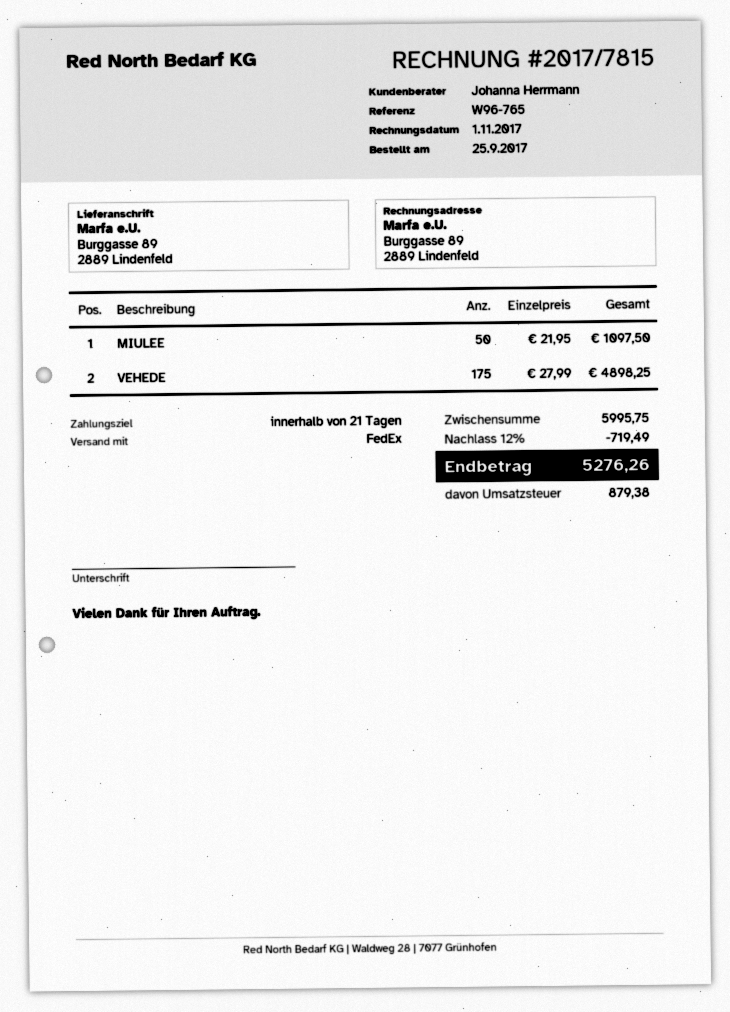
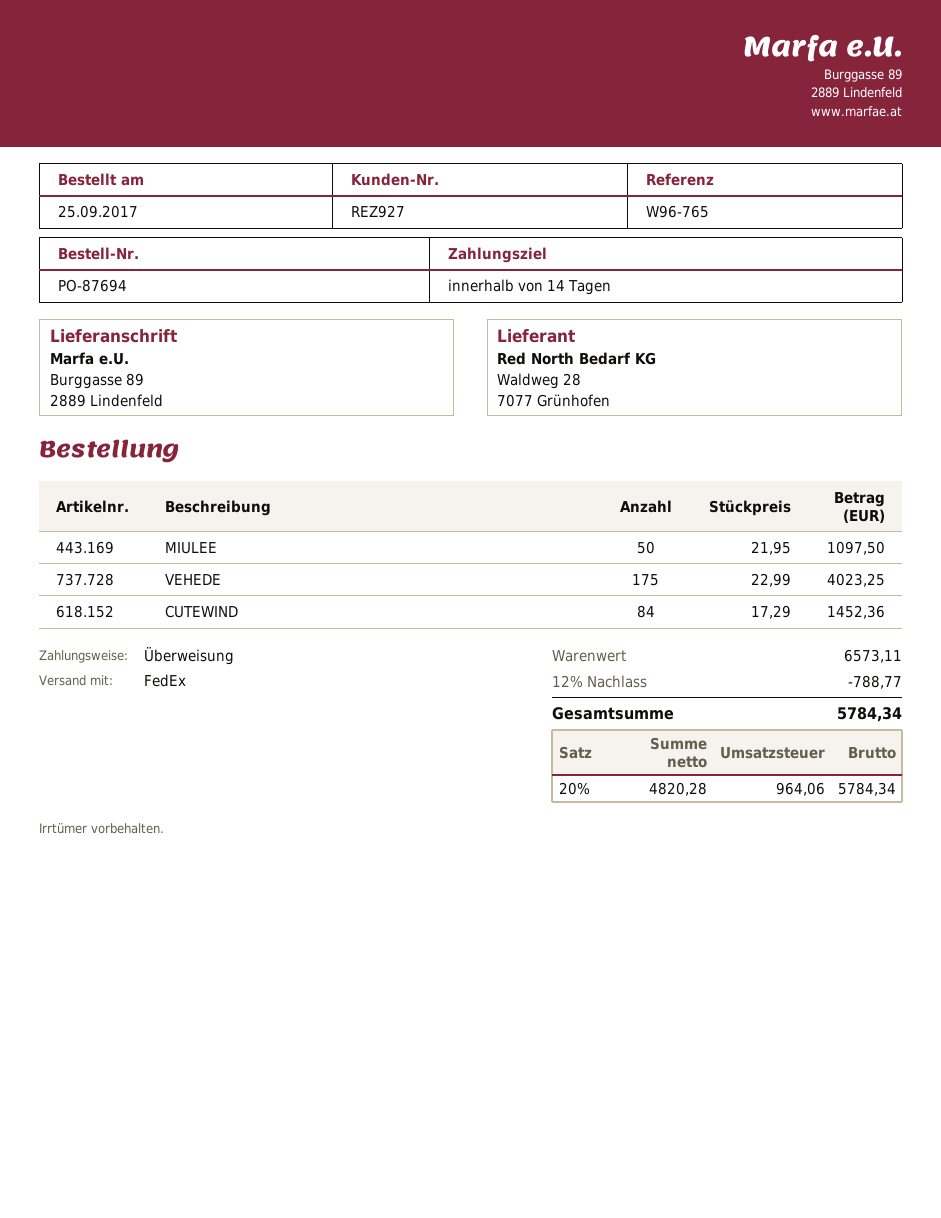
payment terms: 21 days -> 14 days
VEHEDE: 175 x 27.99 = 4898.25 -> 175 x 22.99 = 4023.25
CUTEWIND: none -> 84 x 17.29 = 1452.36
subtotal: 5995.75 -> 6573.11
discount: 12% = 719.49 -> 12% = 788.77
tax: 879.38 -> 964.06
total: 5276.26 -> 5784.34

